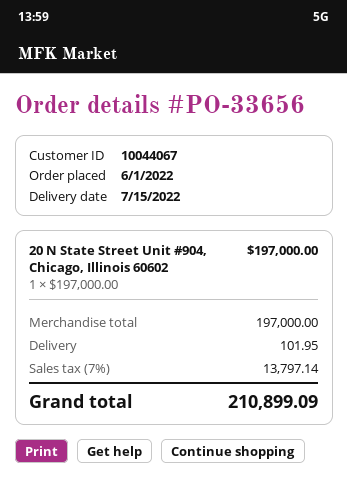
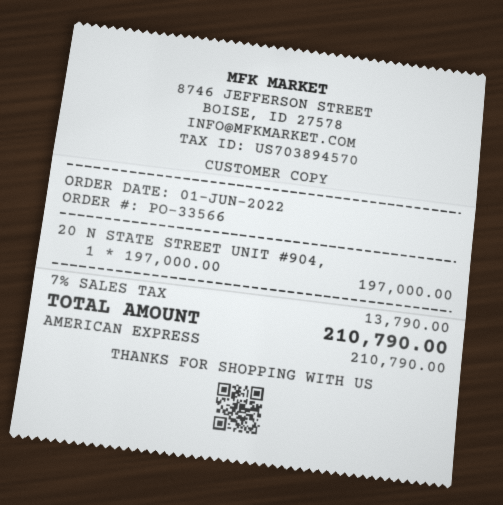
order number: PO-33656 -> PO-33566
shipping: 101.95 -> none
tax: 7% = 13797.14 -> 7% = 13790.00
total: 210899.09 -> 210790.00

